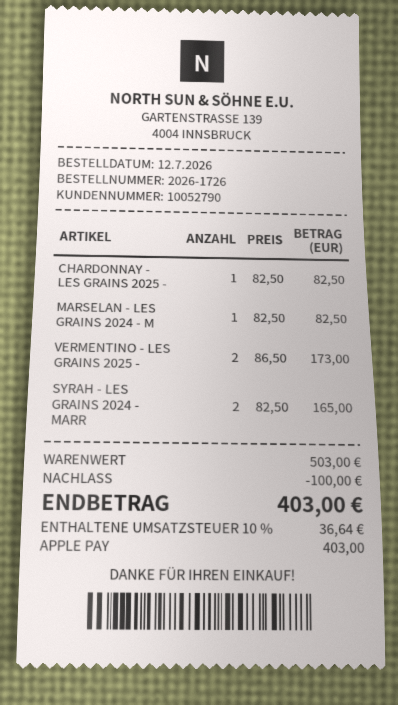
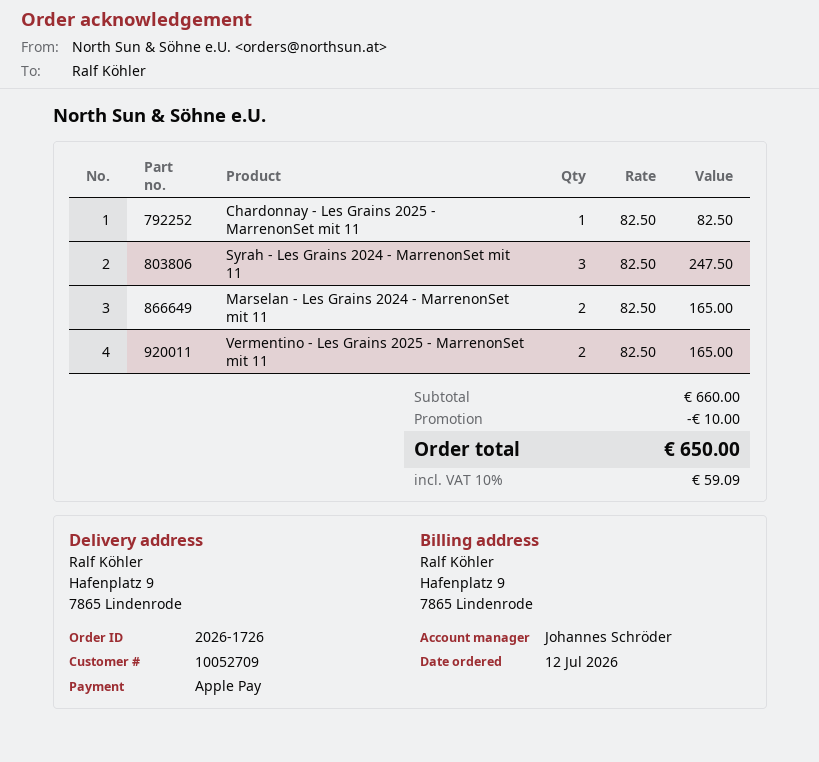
customer number: 10052790 -> 10052709
MARSELAN - LES GRAINS 2024 - M: 1 x 82.50 = 82.50 -> 2 x 82.50 = 165.00
VERMENTINO - LES GRAINS 2025 -: 2 x 86.50 = 173.00 -> 2 x 82.50 = 165.00
SYRAH - LES GRAINS 2024 - MARR: 2 x 82.50 = 165.00 -> 3 x 82.50 = 247.50
subtotal: 503.00 -> 660.00
discount: 100.00 -> 10.00
tax: 10% = 36.64 -> 10% = 59.09
total: 403.00 -> 650.00

